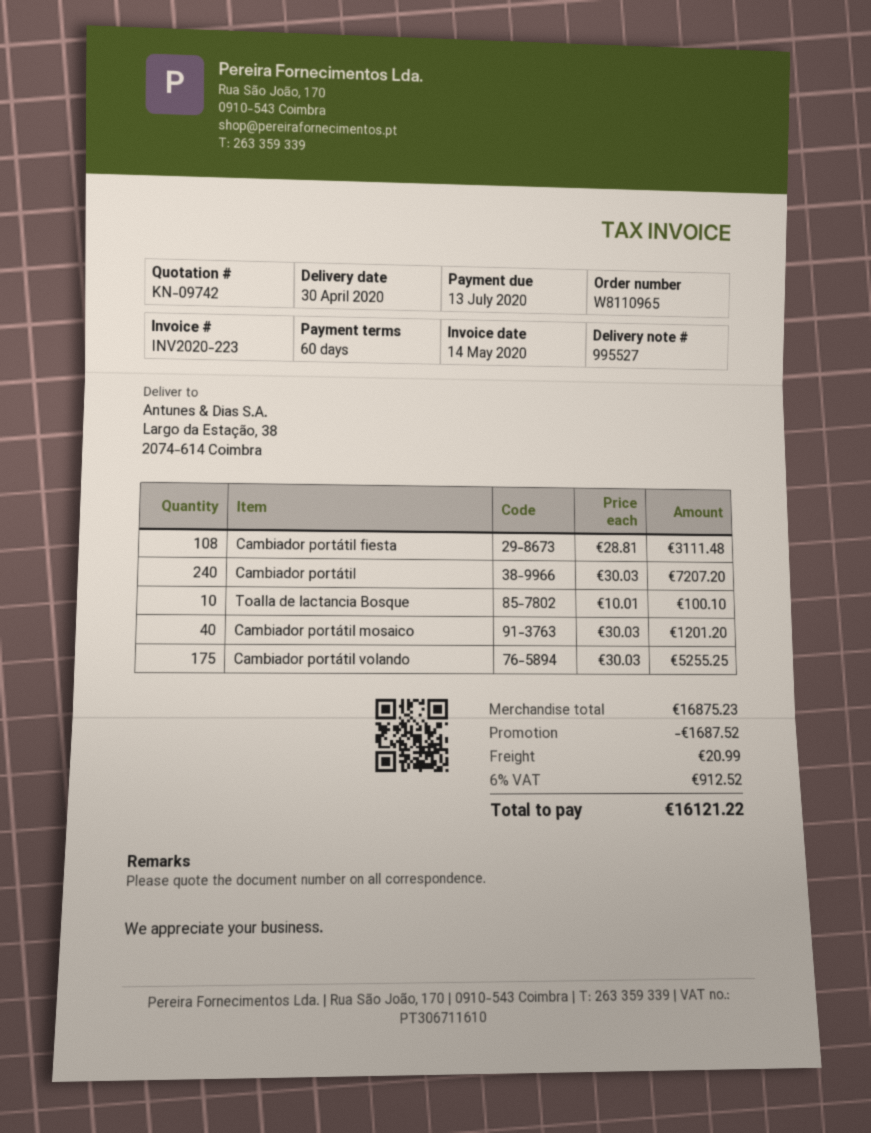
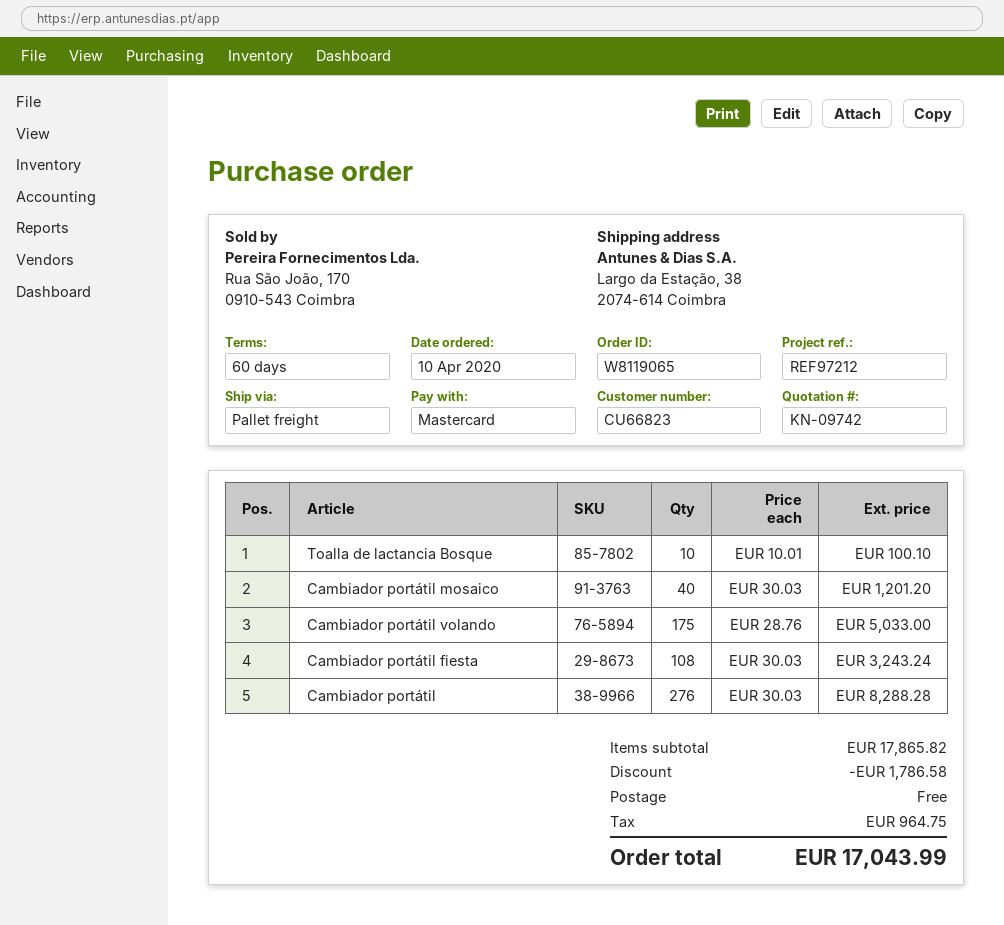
order number: W8110965 -> W8119065
Cambiador portátil fiesta: 108 x 28.81 = 3111.48 -> 108 x 30.03 = 3243.24
Cambiador portátil: 240 x 30.03 = 7207.20 -> 276 x 30.03 = 8288.28
Cambiador portátil volando: 175 x 30.03 = 5255.25 -> 175 x 28.76 = 5033.00
subtotal: 16875.23 -> 17865.82
discount: 1687.52 -> 1786.58
shipping: 20.99 -> 0.00
tax: 912.52 -> 964.75
total: 16121.22 -> 17043.99

